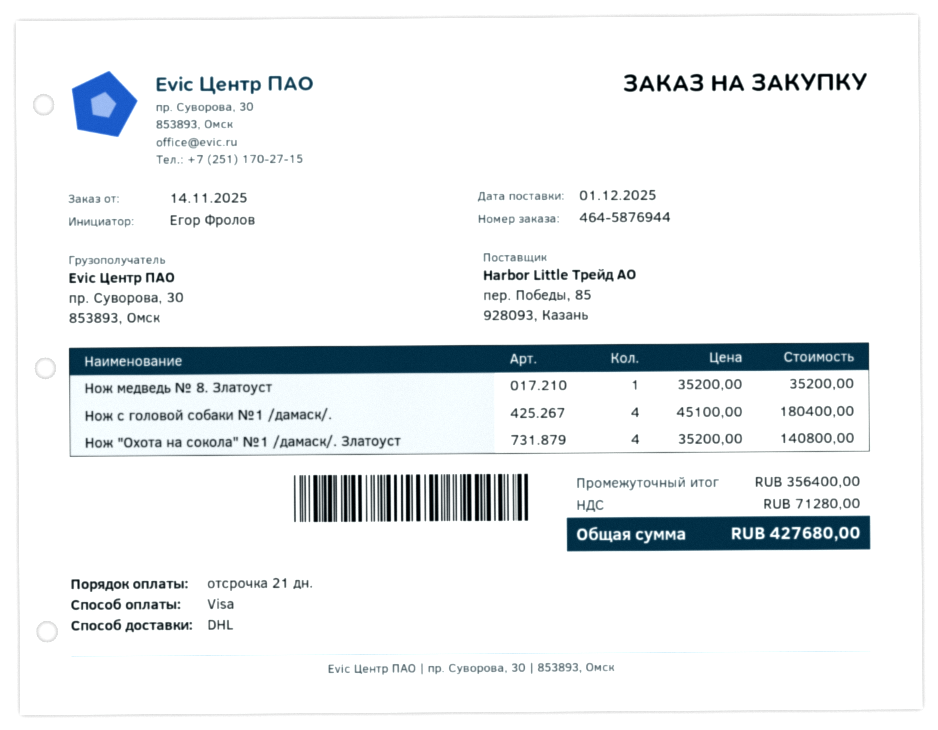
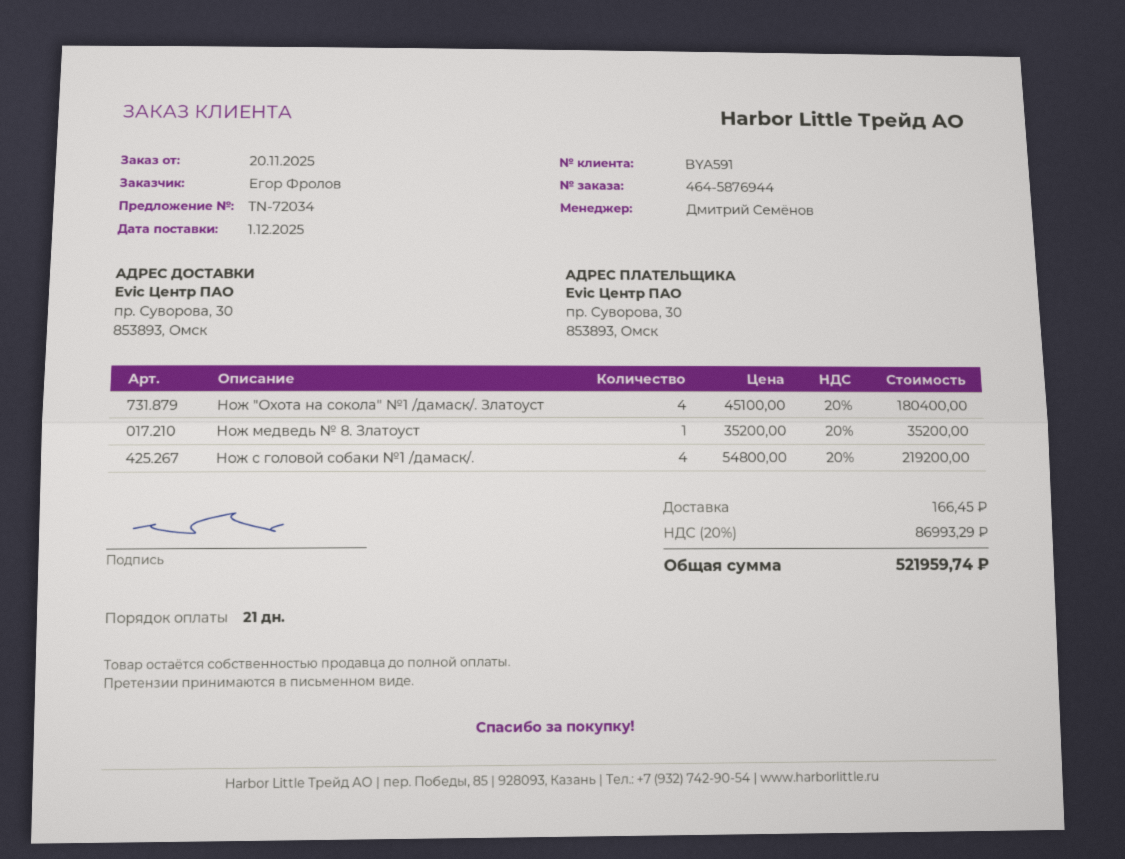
order date: 2025-11-14 -> 2025-11-20
Нож с головой собаки №1 /дамаск/.: 4 x 45100.00 = 180400.00 -> 4 x 54800.00 = 219200.00
Нож "Охота на сокола" №1 /дамаск/. Златоуст: 4 x 35200.00 = 140800.00 -> 4 x 45100.00 = 180400.00
shipping: none -> 166.45
tax: 71280.00 -> 86993.29
total: 427680.00 -> 521959.74

